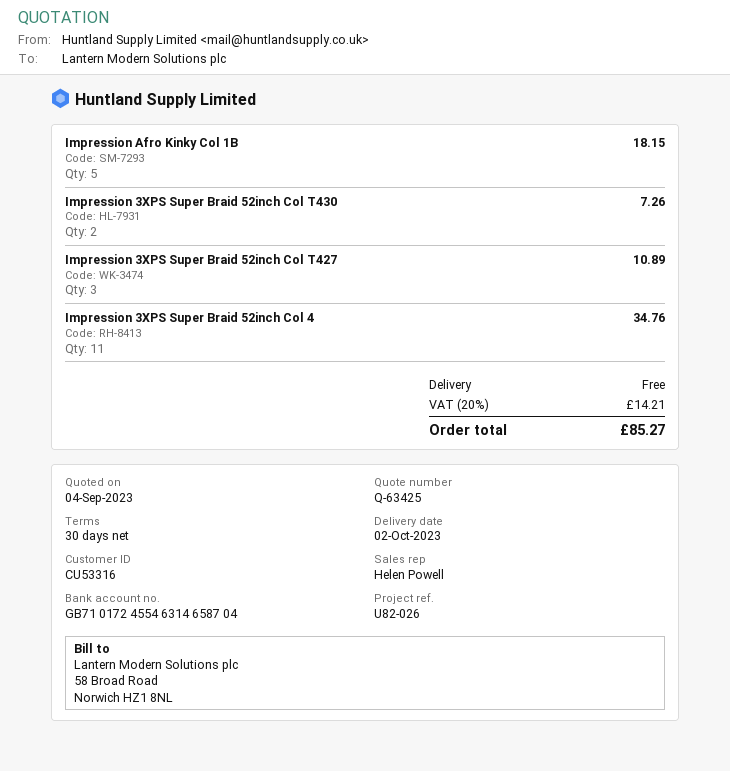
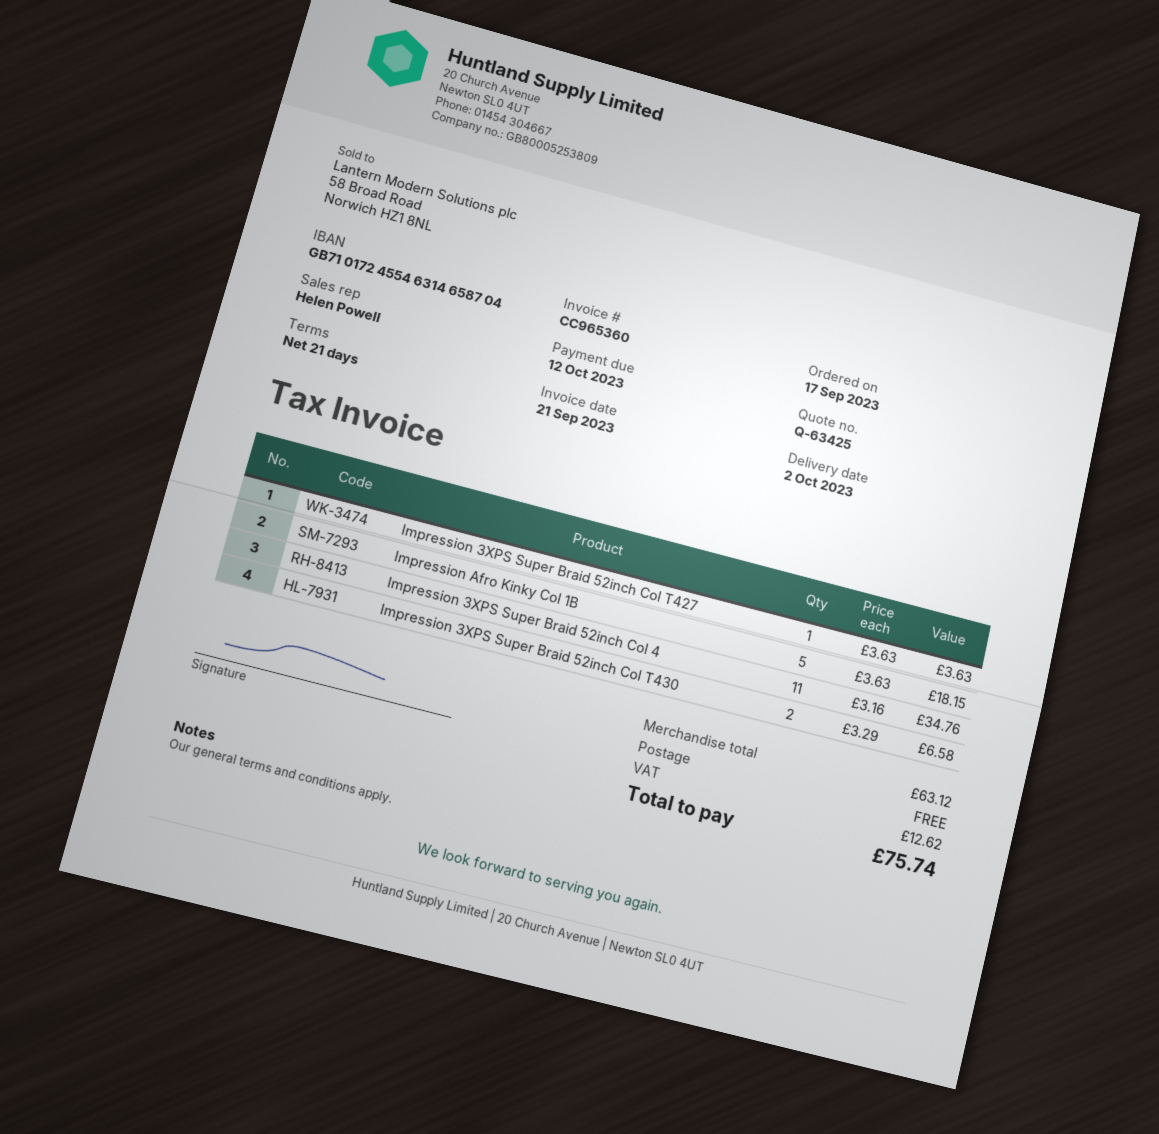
payment terms: 30 days -> 21 days
Impression 3XPS Super Braid 52inch Col T430: 2 for 7.26 -> 2 for 6.58
Impression 3XPS Super Braid 52inch Col T427: 3 for 10.89 -> 1 for 3.63
tax: 14.21 -> 12.62
total: 85.27 -> 75.74

